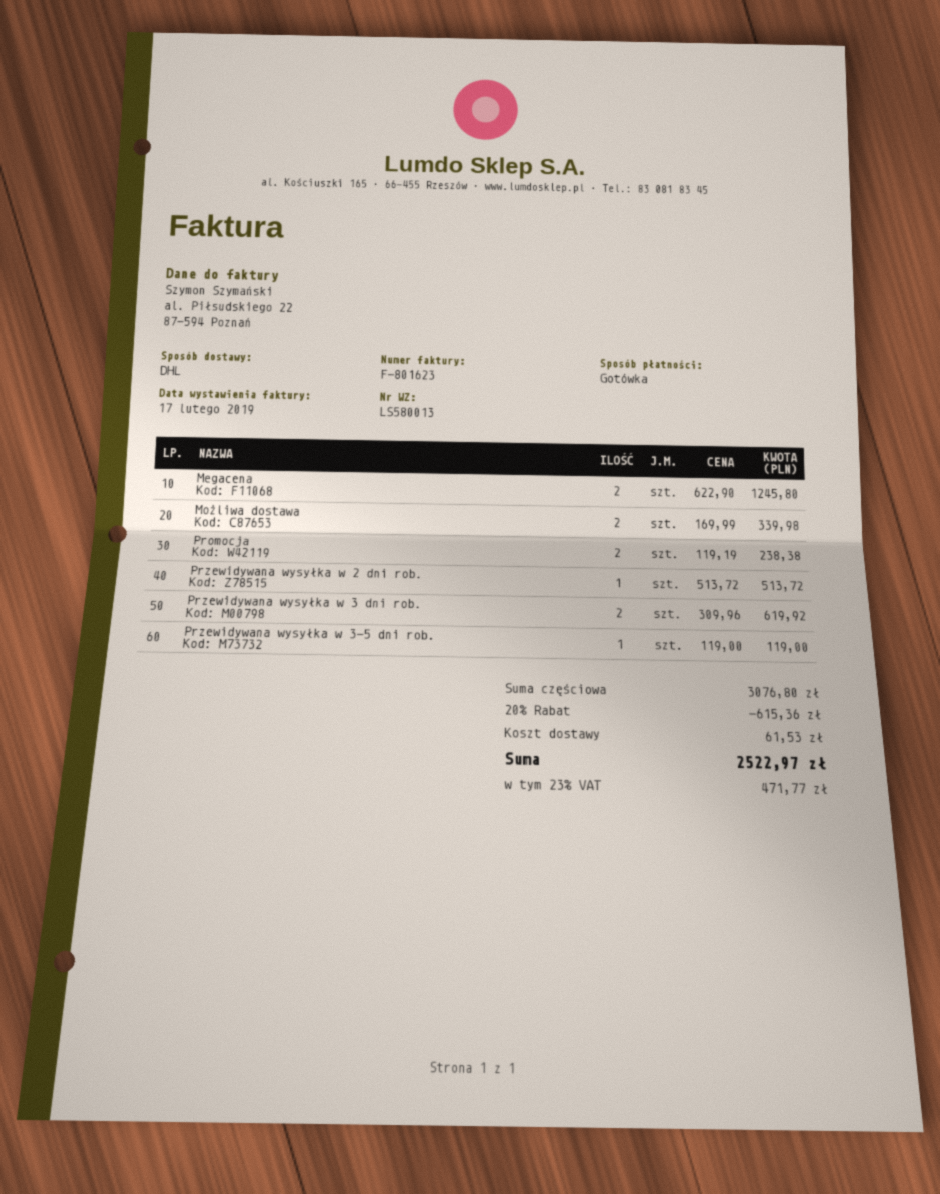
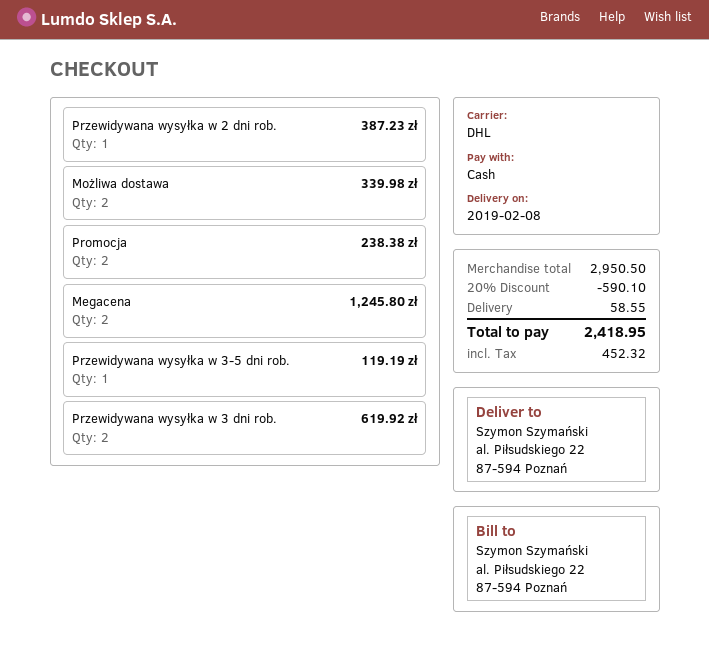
Przewidywana wysyłka w 2 dni rob.: 1 for 513.72 -> 1 for 387.23
Przewidywana wysyłka w 3-5 dni rob.: 1 for 119.00 -> 1 for 119.19
subtotal: 3076.80 -> 2950.50
discount: 20% = 615.36 -> 20% = 590.10
shipping: 61.53 -> 58.55
tax: 471.77 -> 452.32
total: 2522.97 -> 2418.95

